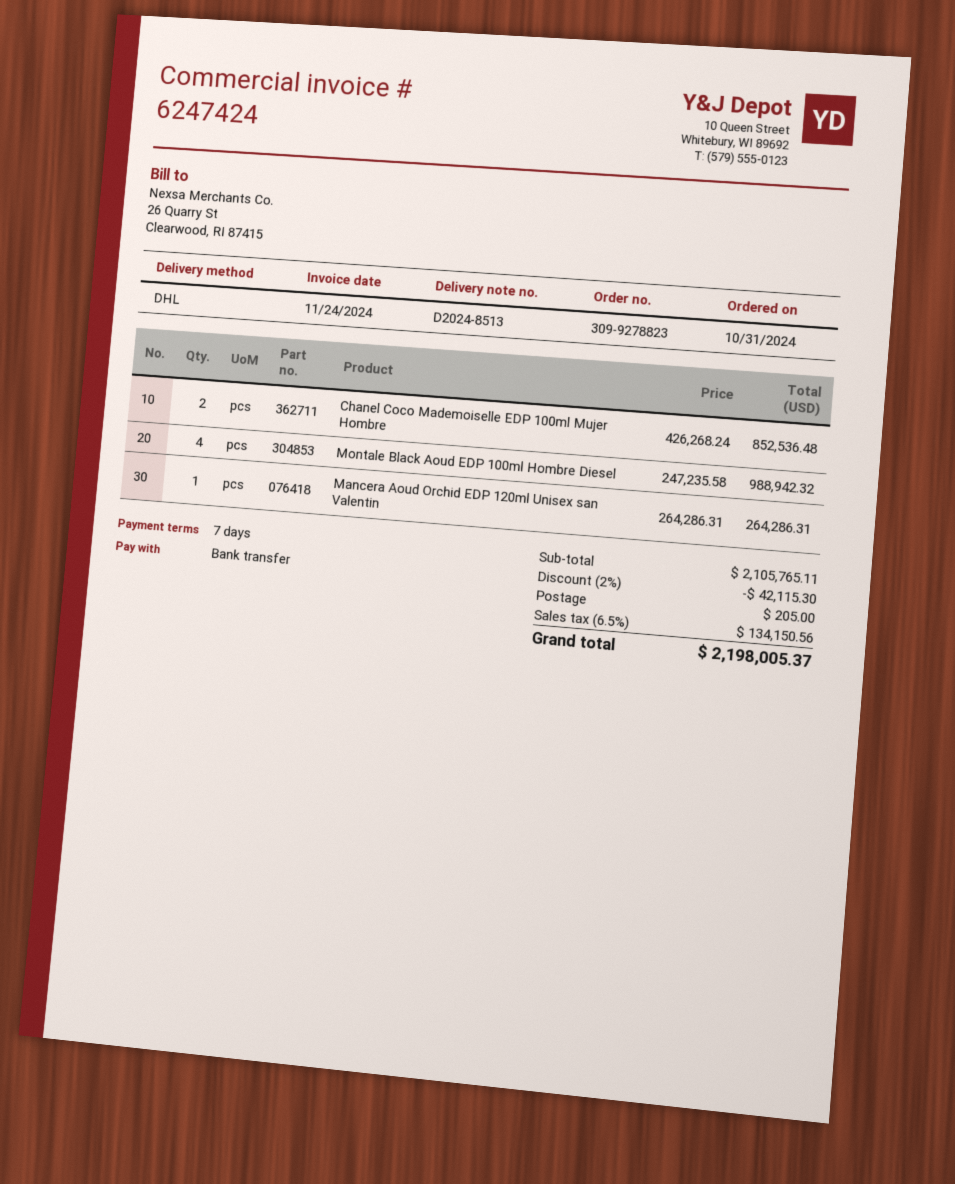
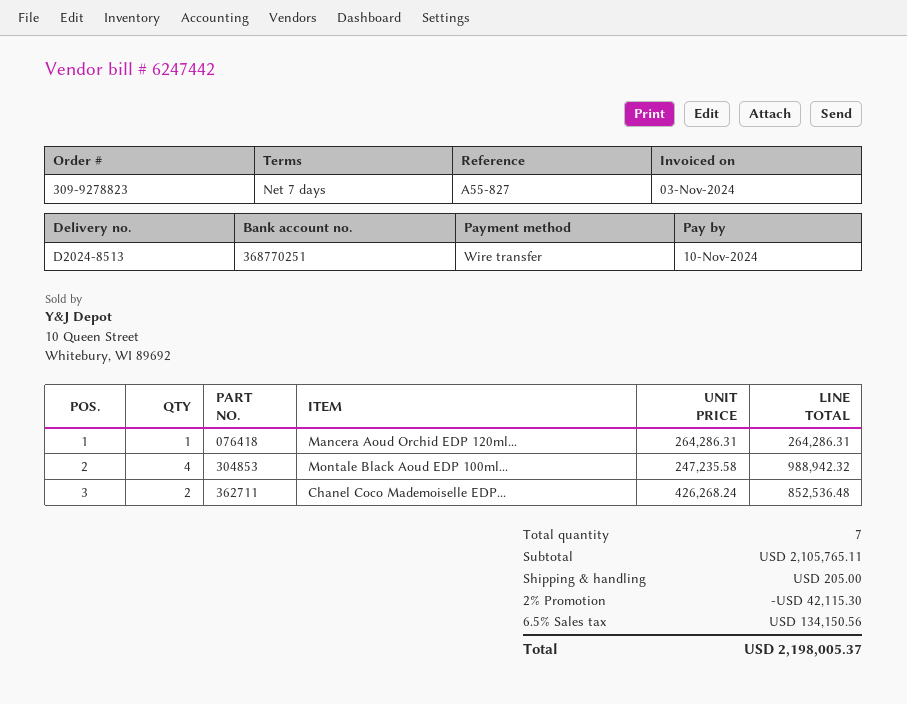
invoice number: 6247424 -> 6247442
invoice date: 2024-11-24 -> 2024-11-03

